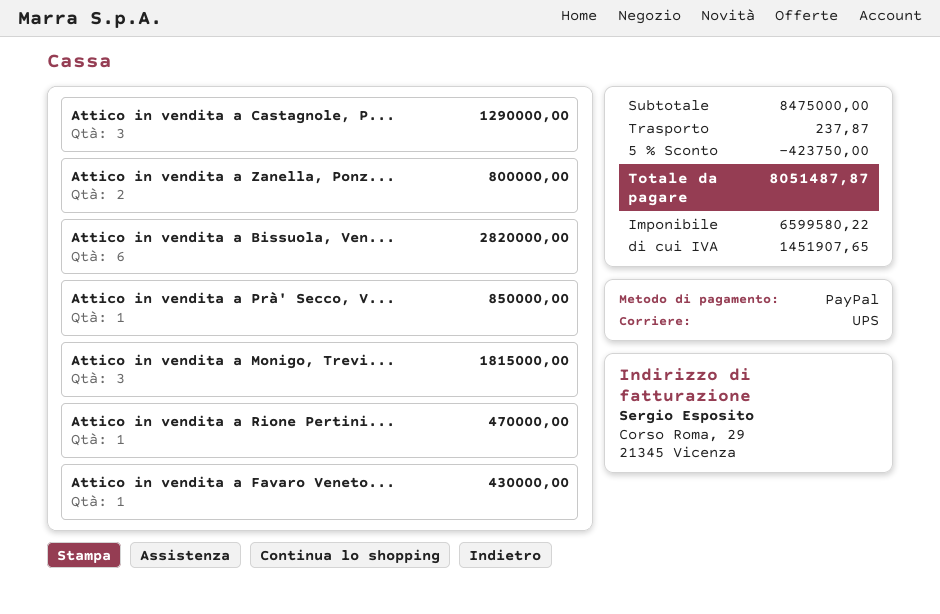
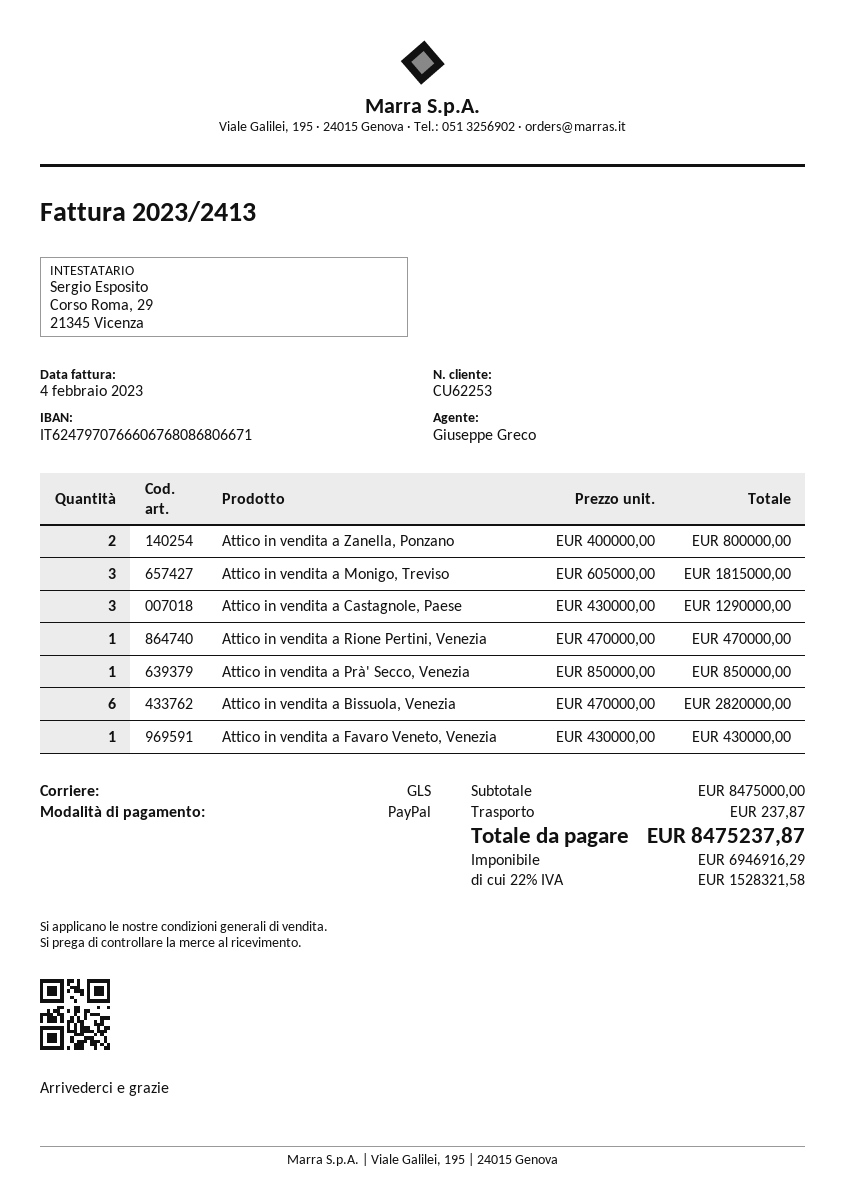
shipping method: UPS -> GLS
discount: 5% = 423750.00 -> none
net: 6599580.22 -> 6946916.29
tax: 1451907.65 -> 1528321.58
total: 8051487.87 -> 8475237.87

